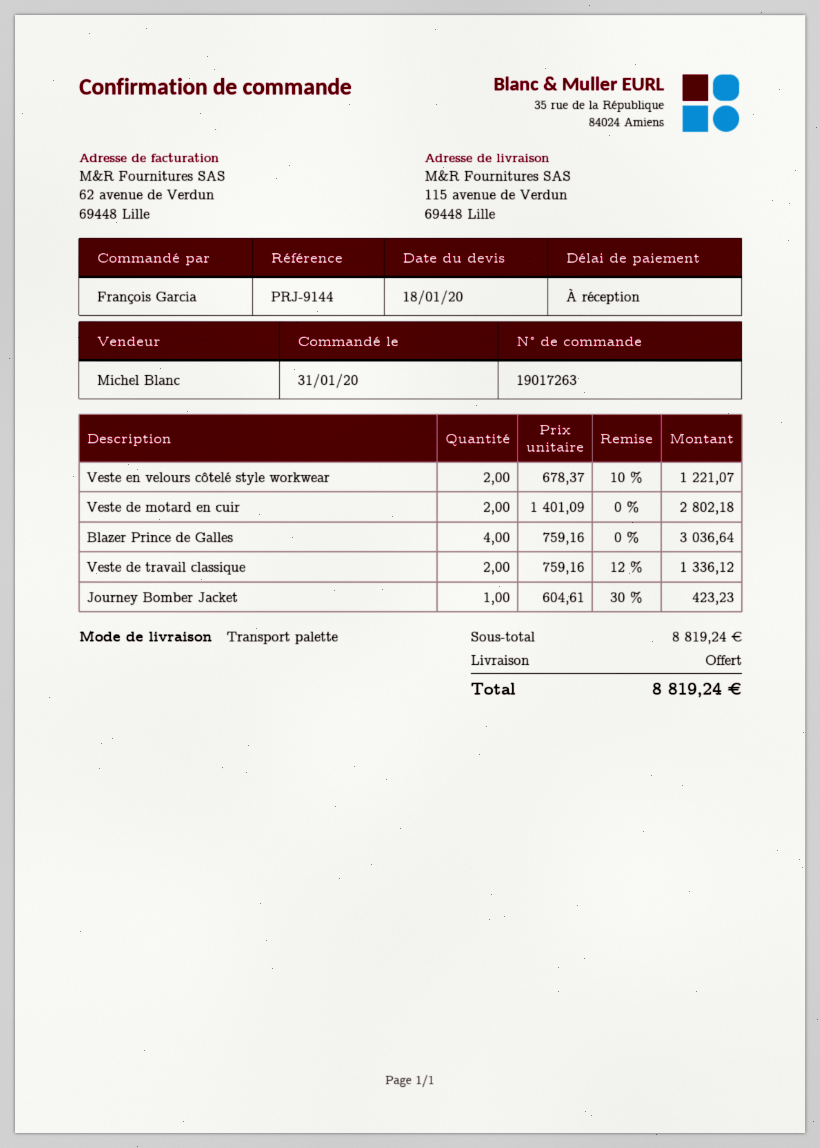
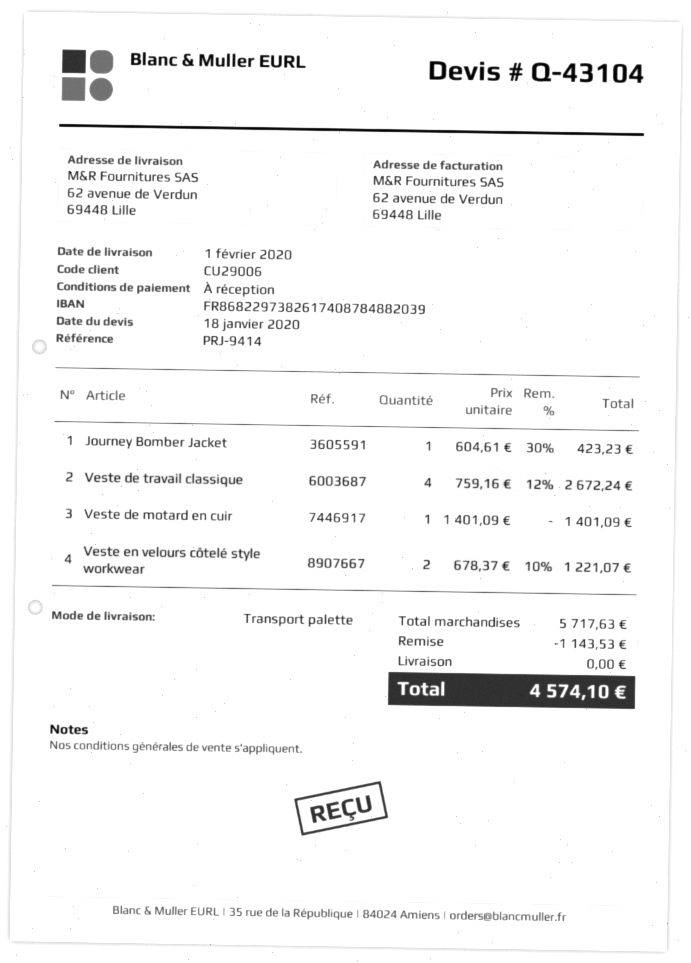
reference: PRJ-9144 -> PRJ-9414
ship to: 115 avenue de Verdun, 69448 Lille -> 62 avenue de Verdun, 69448 Lille
Veste de motard en cuir: 2 x 1401.09 = 2802.18 -> 1 x 1401.09 = 1401.09
Blazer Prince de Galles: 4 x 759.16 = 3036.64 -> none
Veste de travail classique: 2 x 759.16 - 12% = 1336.12 -> 4 x 759.16 - 12% = 2672.24
subtotal: 8819.24 -> 5717.63
discount: none -> 1143.53
total: 8819.24 -> 4574.10

